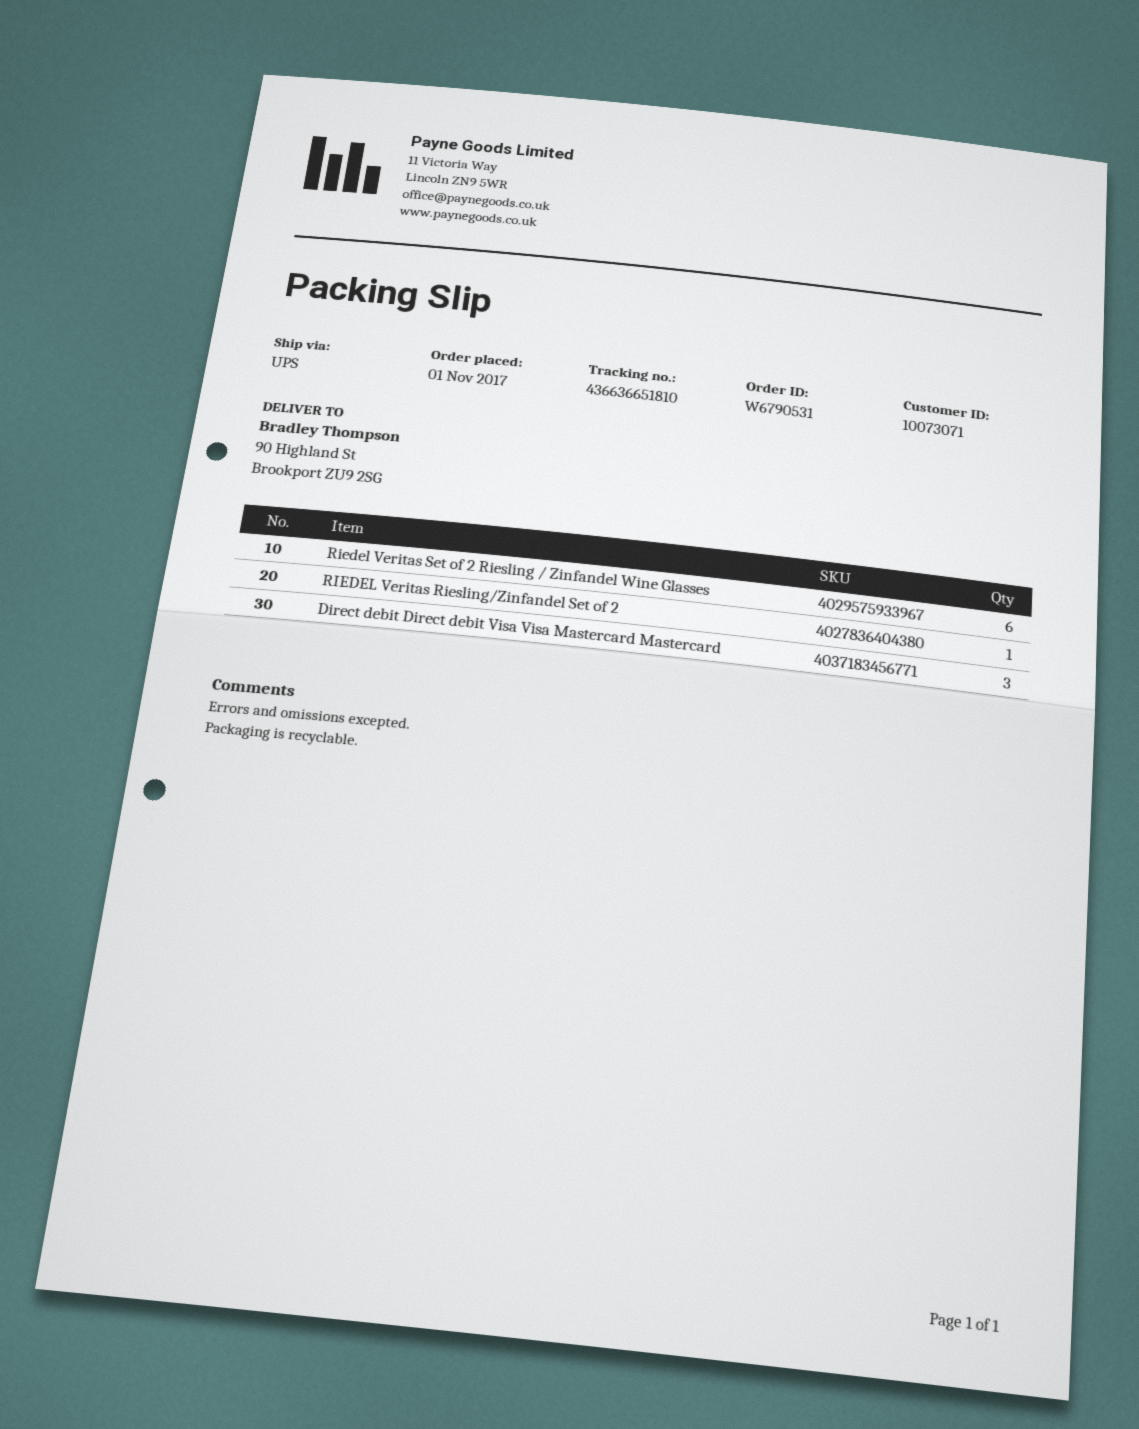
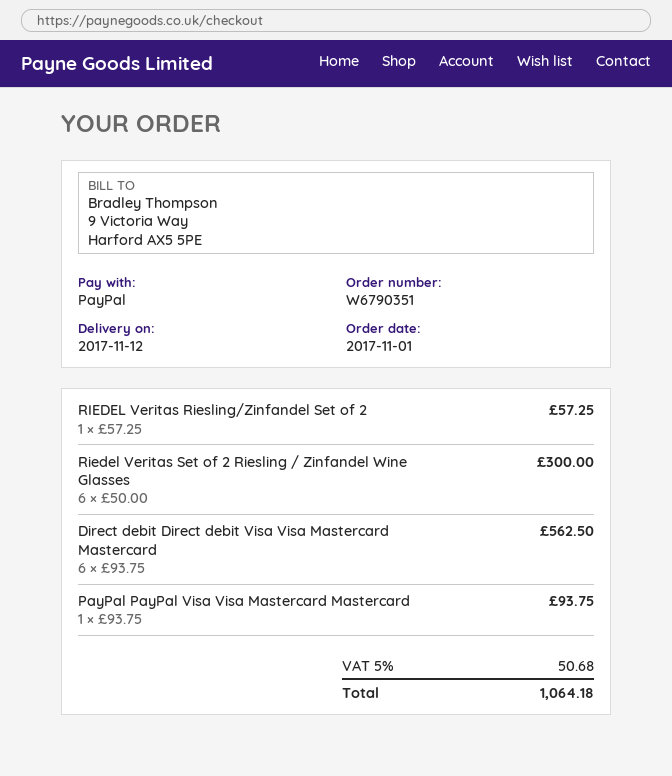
order number: W6790531 -> W6790351
Direct debit Direct debit Visa Visa Mastercard Mastercard: 3 -> 6
PayPal PayPal Visa Visa Mastercard Mastercard: none -> 1

